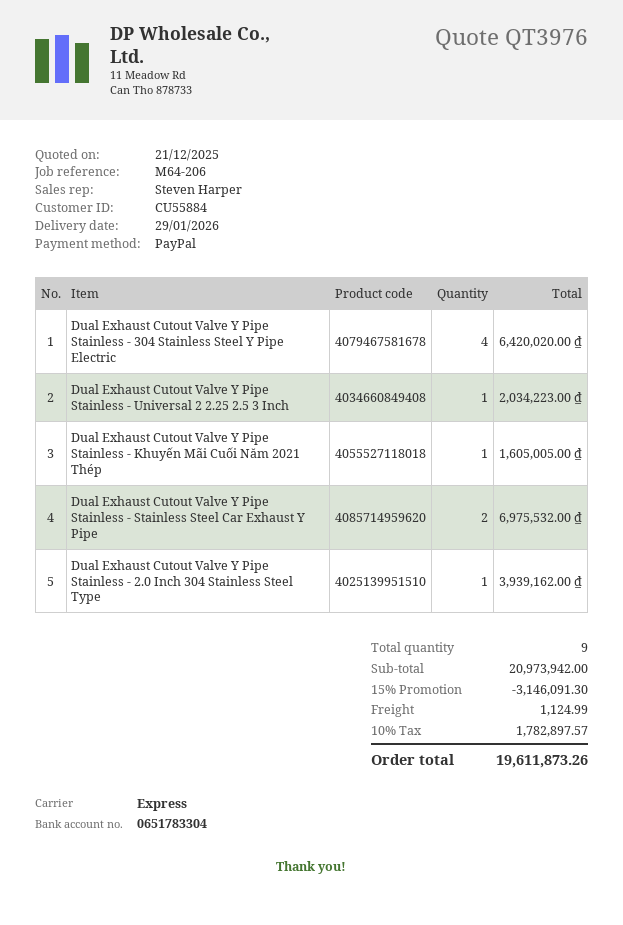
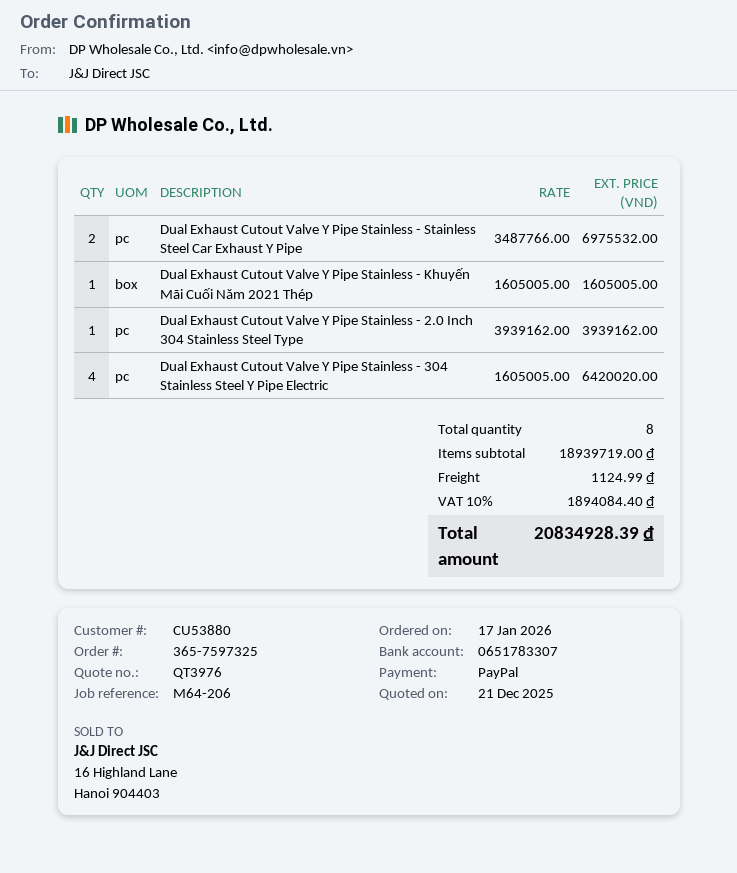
customer number: CU55884 -> CU53880
bank account: 0651783304 -> 0651783307
Dual Exhaust Cutout Valve Y Pipe Stainless - Universal 2 2.25 2.5 3 Inch: 1 for 2034223.00 -> none
total quantity: 9 -> 8
subtotal: 20973942.00 -> 18939719.00
discount: 15% = 3146091.30 -> none
tax: 10% = 1782897.57 -> 10% = 1894084.40
total: 19611873.26 -> 20834928.39

